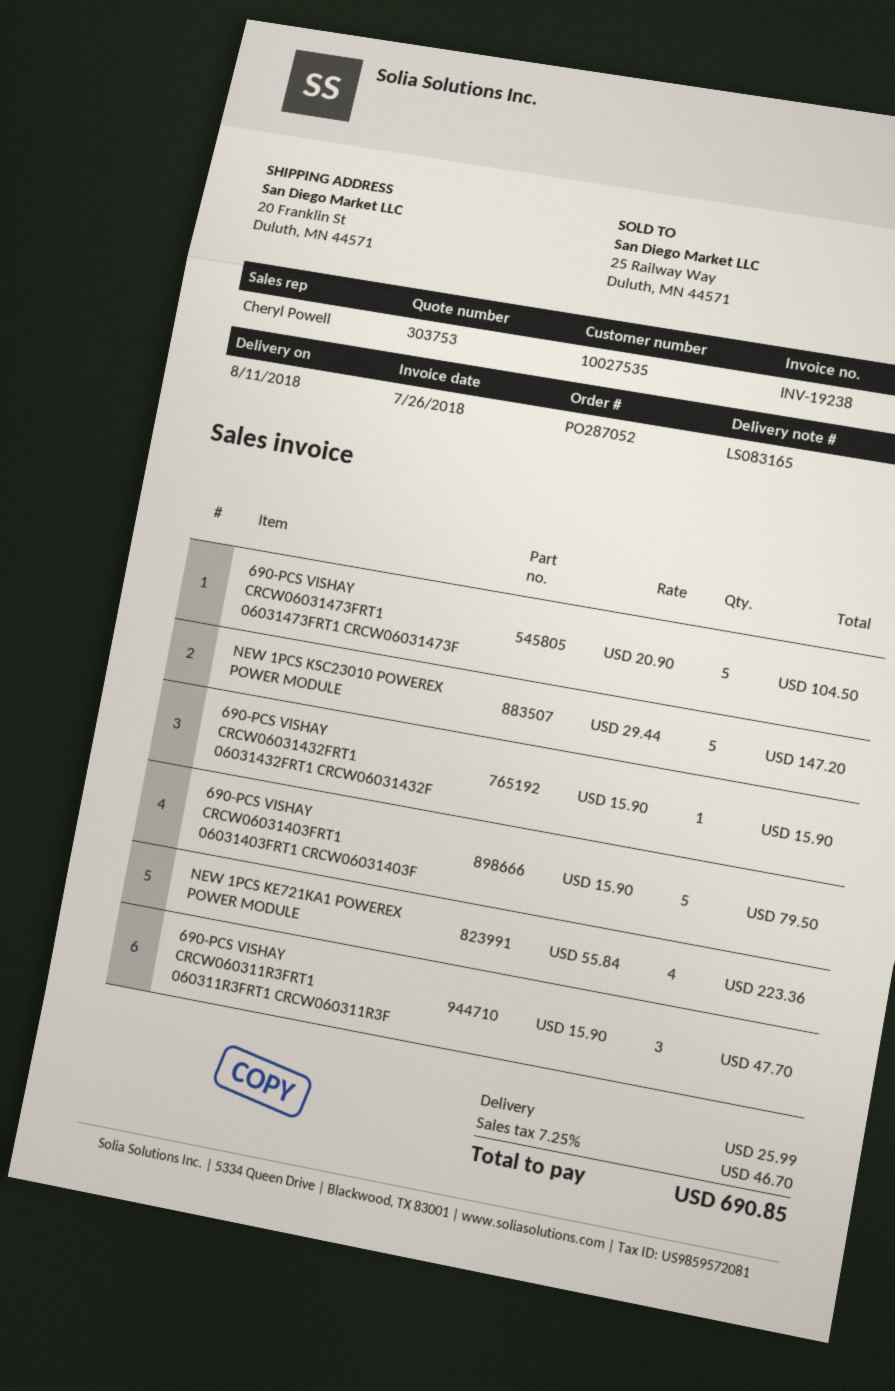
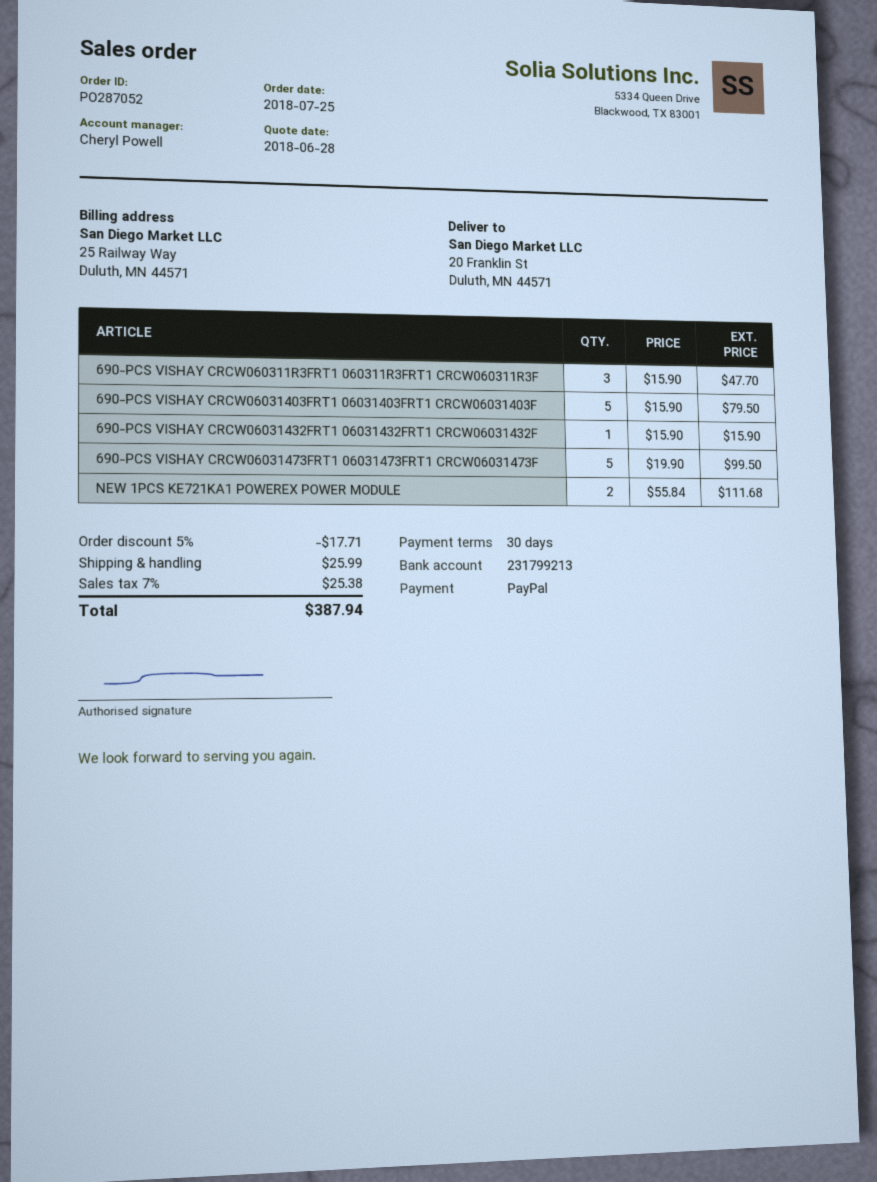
690-PCS VISHAY CRCW06031473FRT1 06031473FRT1 CRCW06031473F: 5 x 20.90 = 104.50 -> 5 x 19.90 = 99.50
NEW 1PCS KSC23010 POWEREX POWER MODULE: 5 x 29.44 = 147.20 -> none
NEW 1PCS KE721KA1 POWEREX POWER MODULE: 4 x 55.84 = 223.36 -> 2 x 55.84 = 111.68
discount: none -> 5% = 17.71
tax: 7.25% = 46.70 -> 7% = 25.38
total: 690.85 -> 387.94

